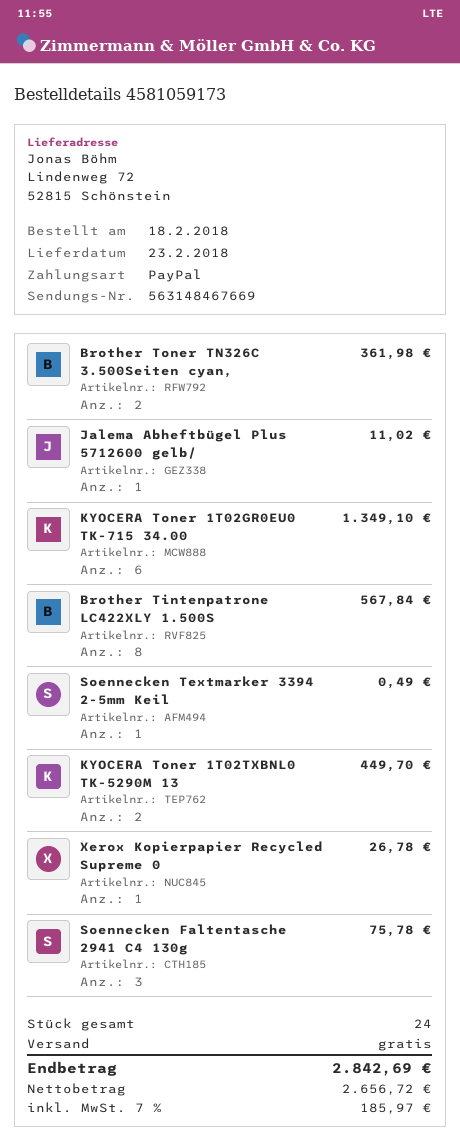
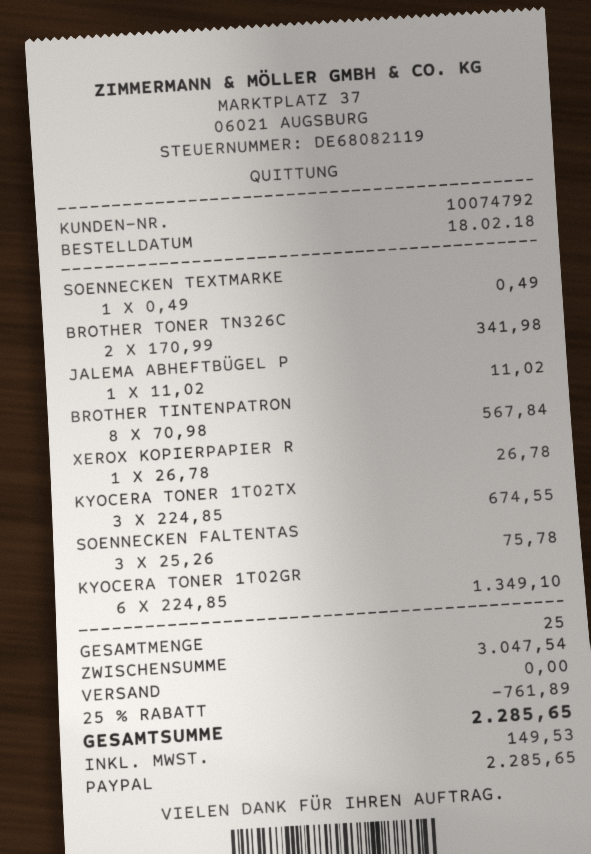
Brother Toner TN326C 3.500Seiten cyan,: 2 for 361.98 -> 2 for 341.98
KYOCERA Toner 1T02TXBNL0 TK-5290M 13: 2 for 449.70 -> 3 for 674.55
total quantity: 24 -> 25
discount: none -> 25% = 761.89
tax: 185.97 -> 149.53
total: 2842.69 -> 2285.65

